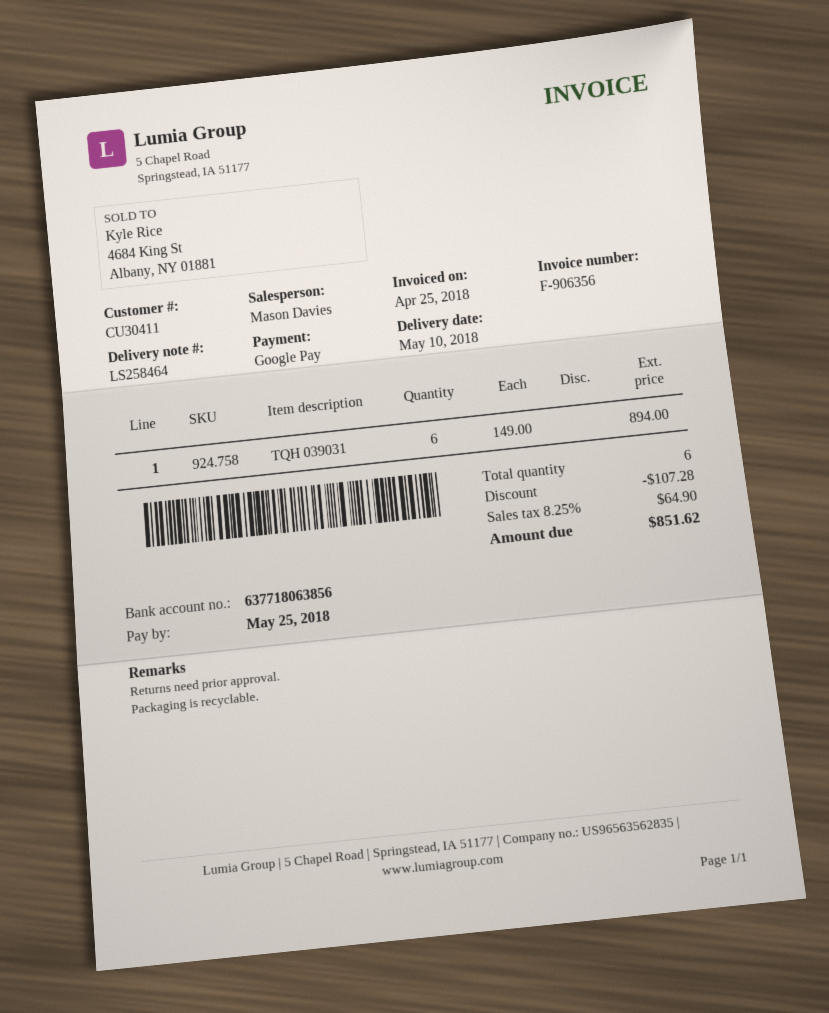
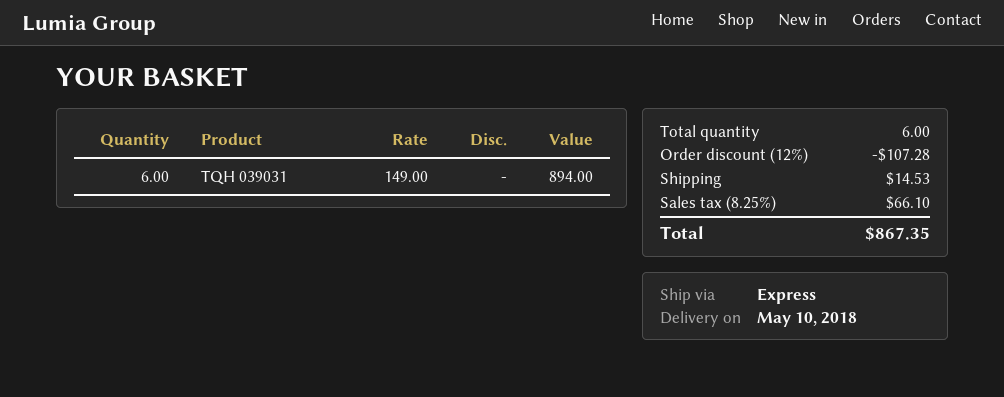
shipping: none -> 14.53
tax: 8.25% = 64.90 -> 8.25% = 66.10
total: 851.62 -> 867.35

